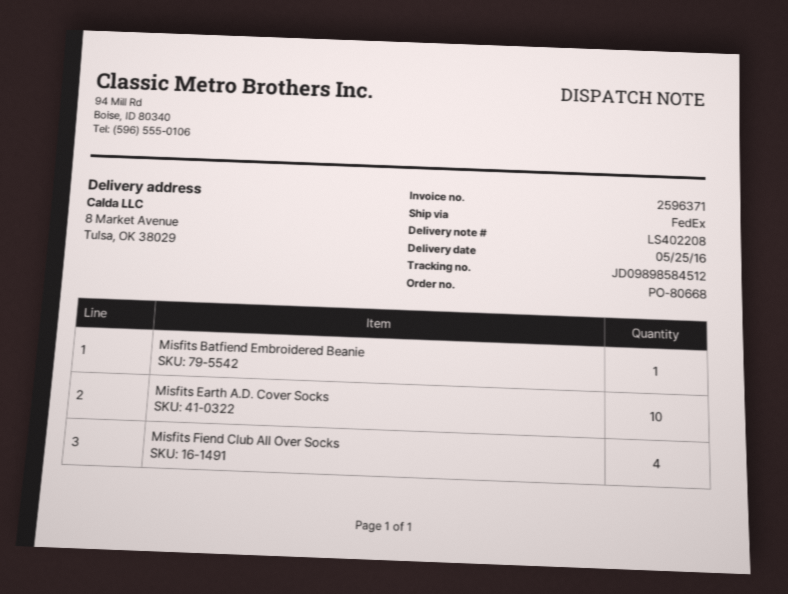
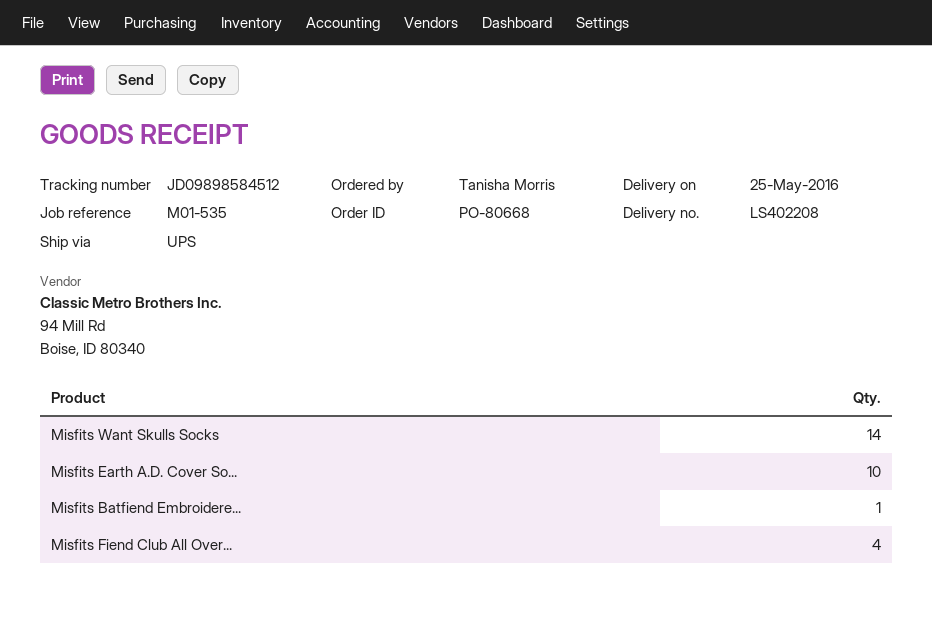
shipping method: FedEx -> UPS
Misfits Want Skulls Socks: none -> 14

